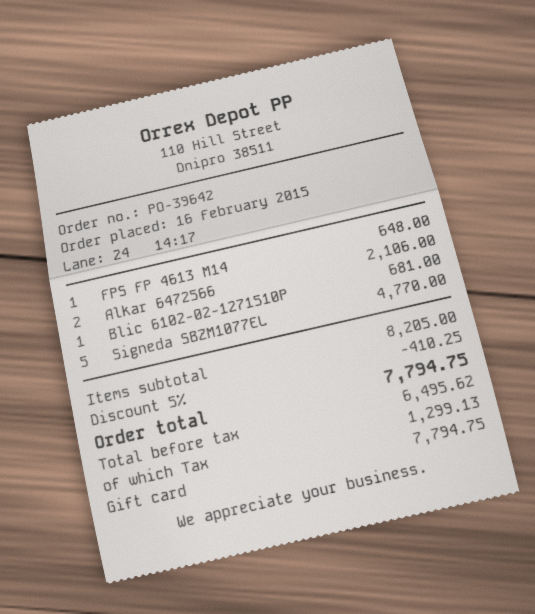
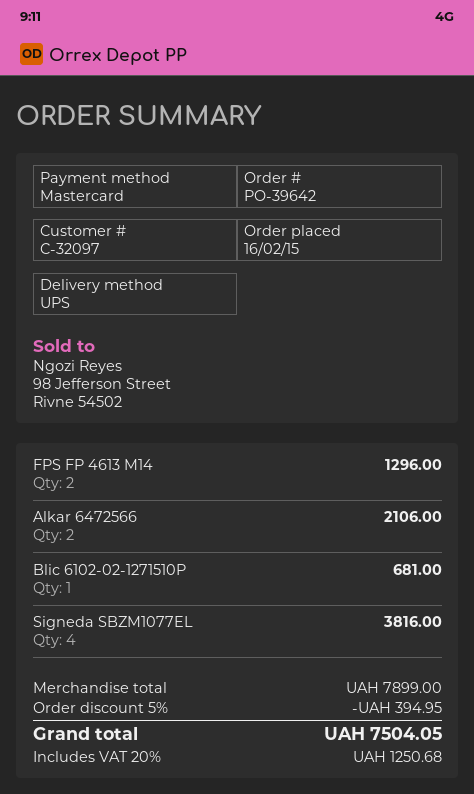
payment method: gift card -> Mastercard
FPS FP 4613 M14: 1 for 648.00 -> 2 for 1296.00
Signeda SBZM1077EL: 5 for 4770.00 -> 4 for 3816.00
subtotal: 8205.00 -> 7899.00
discount: 5% = 410.25 -> 5% = 394.95
tax: 1299.13 -> 1250.68
total: 7794.75 -> 7504.05

